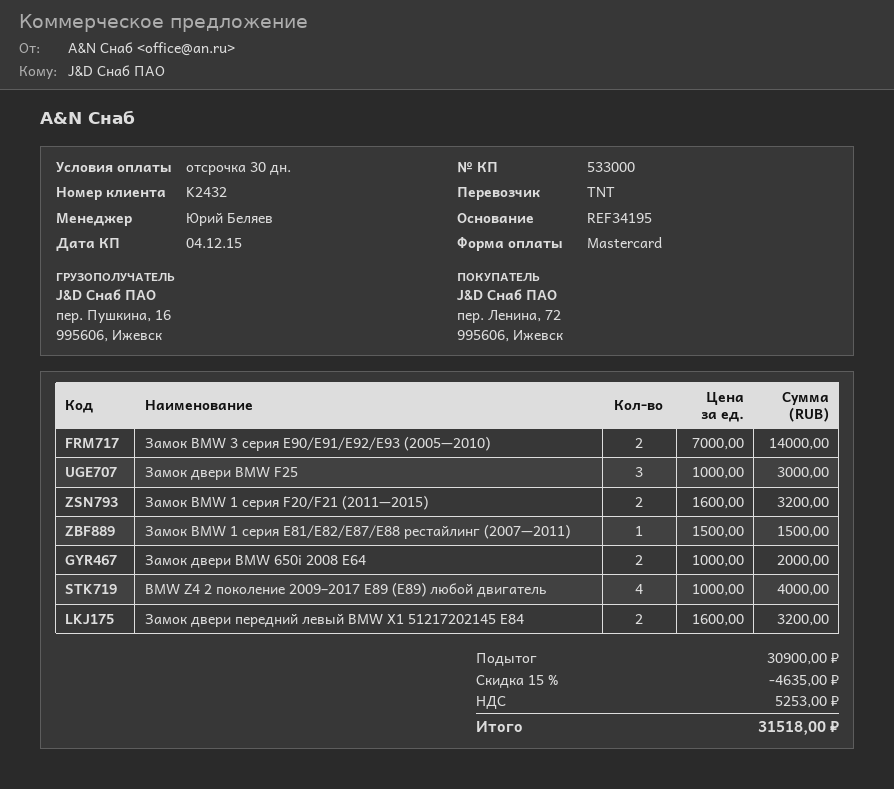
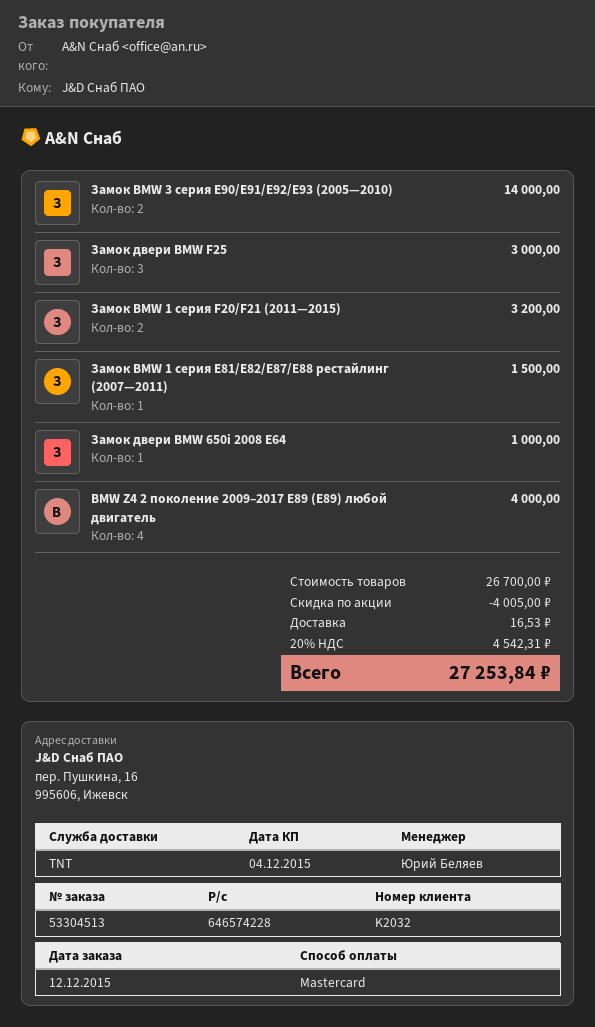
customer number: K2432 -> K2032
Замок двери BMW 650i 2008 E64: 2 for 2000.00 -> 1 for 1000.00
Замок двери передний левый BMW X1 51217202145 E84: 2 for 3200.00 -> none
subtotal: 30900.00 -> 26700.00
discount: 4635.00 -> 4005.00
shipping: none -> 16.53
tax: 5253.00 -> 4542.31
total: 31518.00 -> 27253.84

